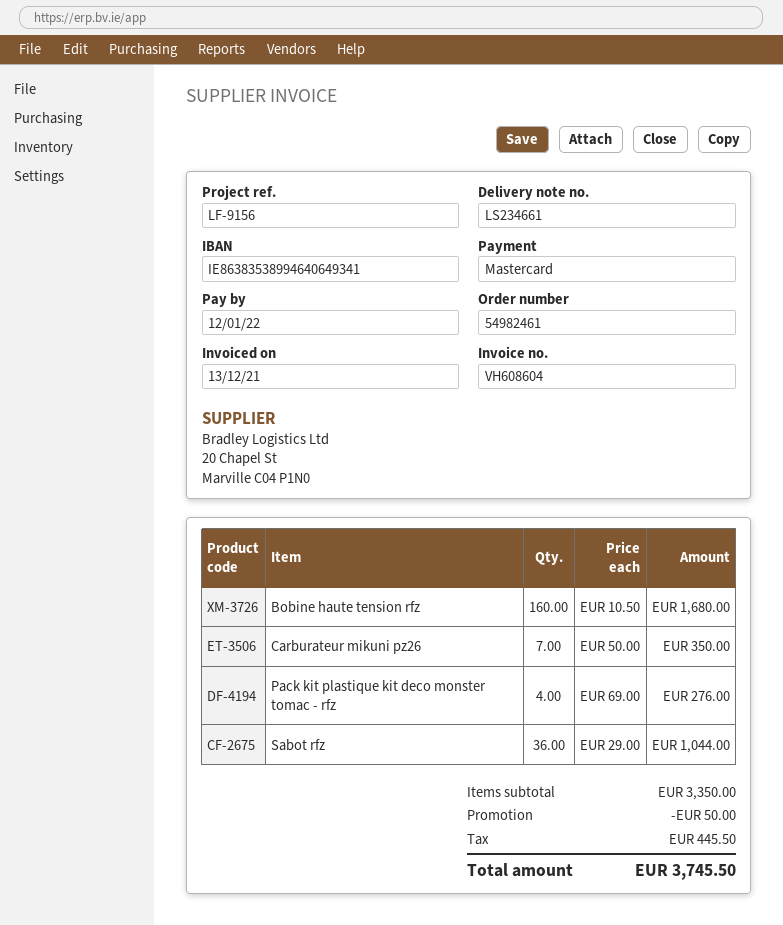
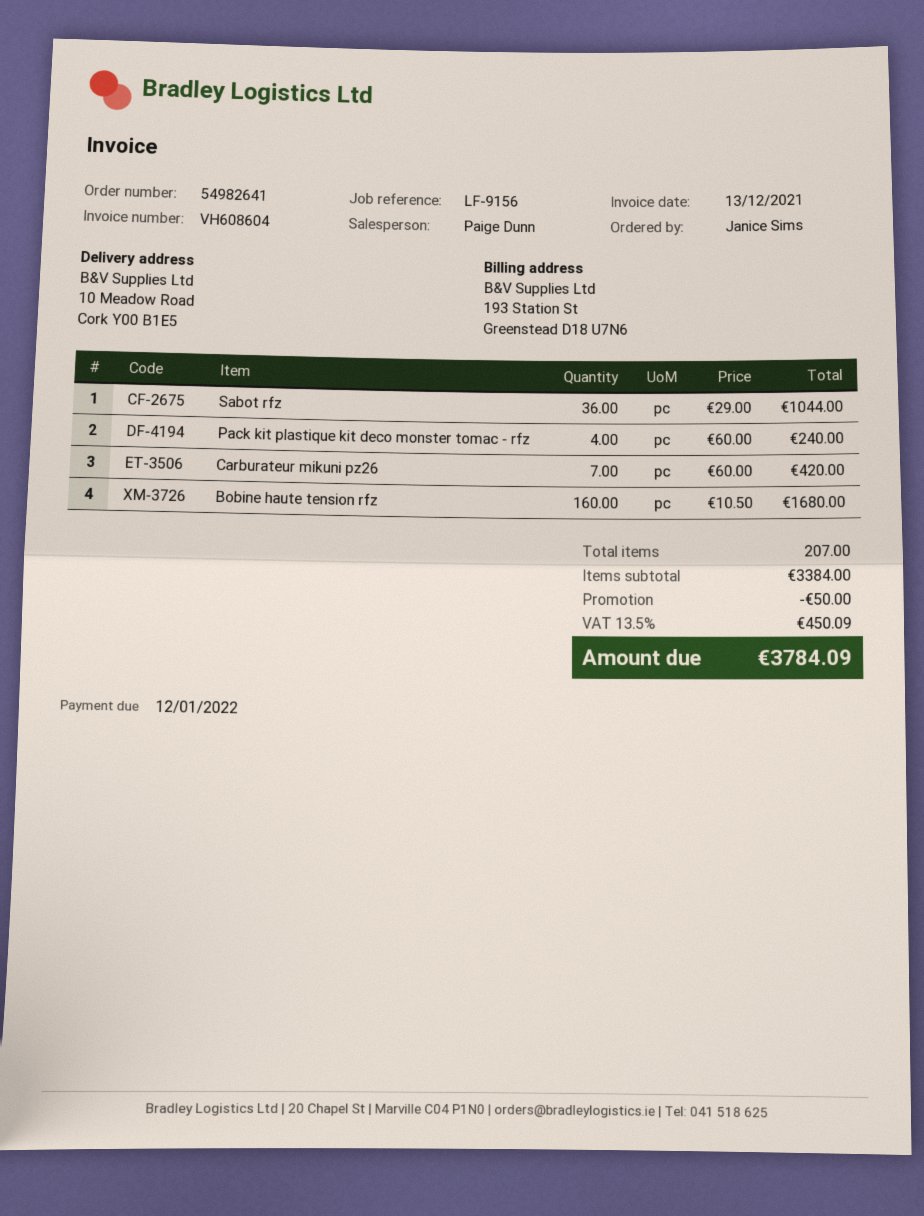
order number: 54982461 -> 54982641
Carburateur mikuni pz26: 7 x 50.00 = 350.00 -> 7 x 60.00 = 420.00
Pack kit plastique kit deco monster tomac - rfz: 4 x 69.00 = 276.00 -> 4 x 60.00 = 240.00
subtotal: 3350.00 -> 3384.00
tax: 445.50 -> 450.09
total: 3745.50 -> 3784.09

